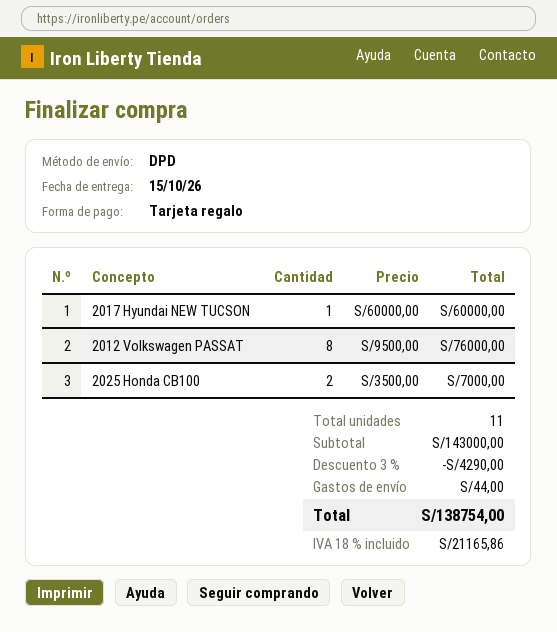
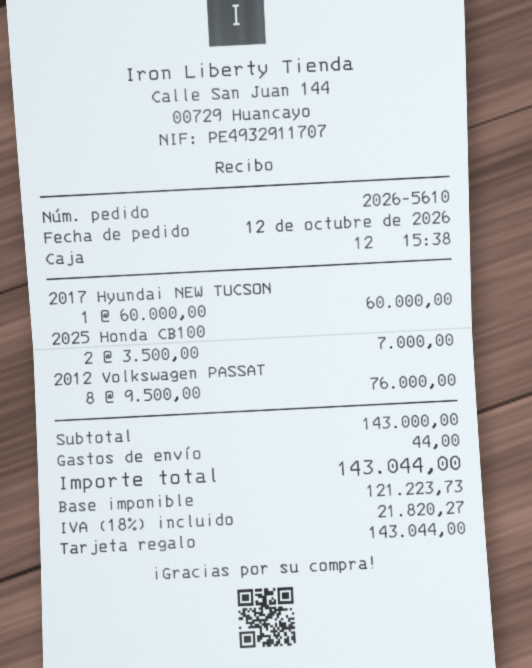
discount: 3% = 4290.00 -> none
tax: 18% = 21165.86 -> 18% = 21820.27
total: 138754.00 -> 143044.00

